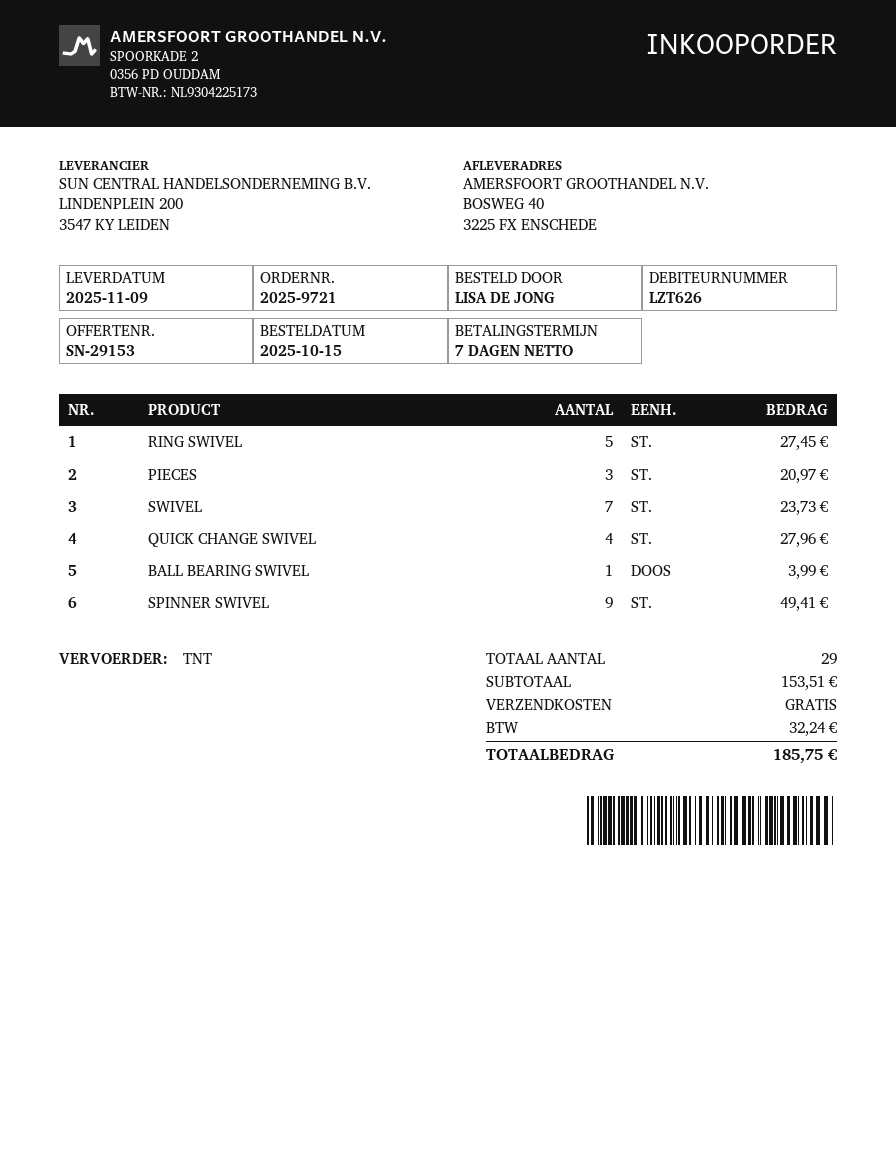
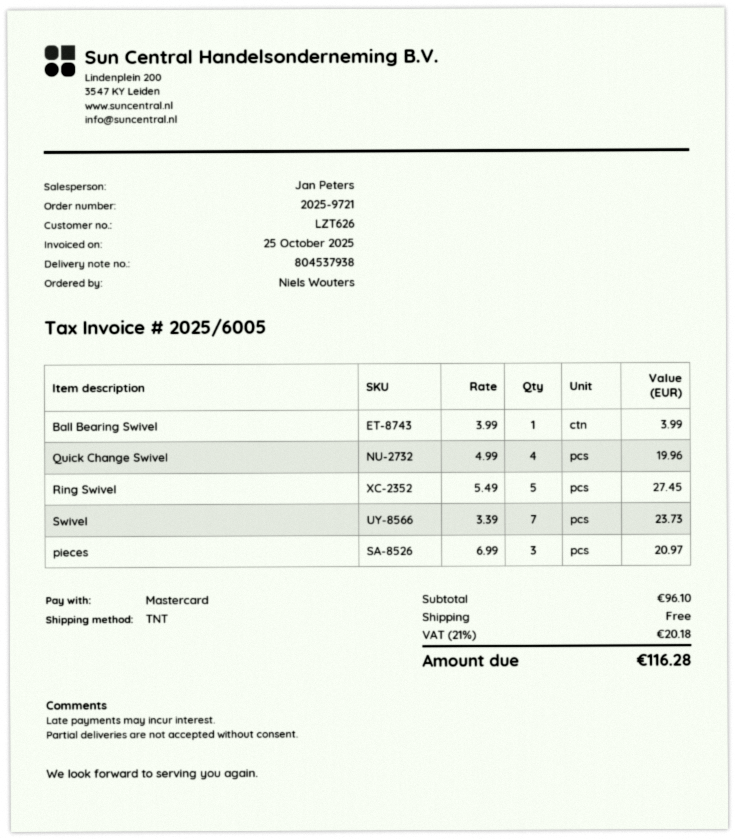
ordered by: LISA DE JONG -> Niels Wouters
QUICK CHANGE SWIVEL: 4 for 27.96 -> 4 for 19.96
SPINNER SWIVEL: 9 for 49.41 -> none
subtotal: 153.51 -> 96.10
tax: 32.24 -> 20.18
total: 185.75 -> 116.28

